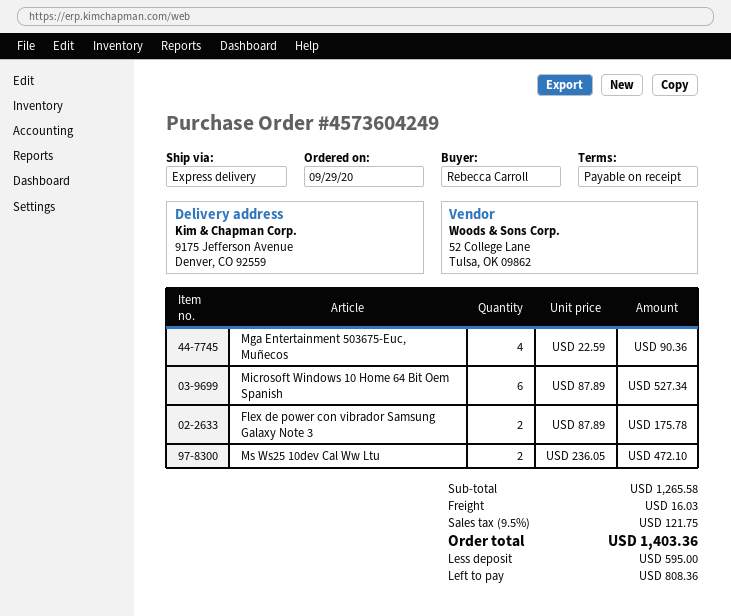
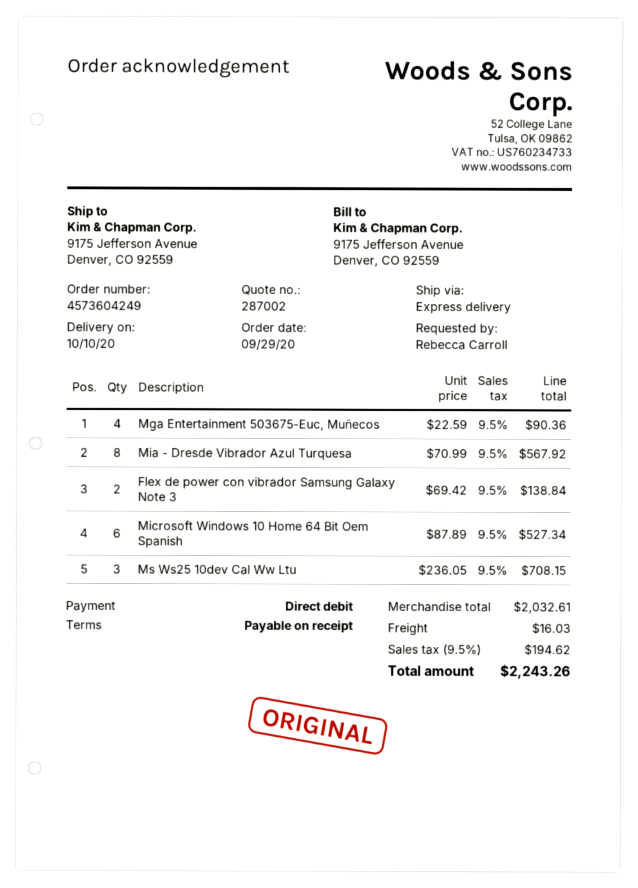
Flex de power con vibrador Samsung Galaxy Note 3: 2 x 87.89 = 175.78 -> 2 x 69.42 = 138.84
Ms Ws25 10dev Cal Ww Ltu: 2 x 236.05 = 472.10 -> 3 x 236.05 = 708.15
Mia - Dresde Vibrador Azul Turquesa: none -> 8 x 70.99 = 567.92
subtotal: 1265.58 -> 2032.61
tax: 9.5% = 121.75 -> 9.5% = 194.62
total: 1403.36 -> 2243.26

